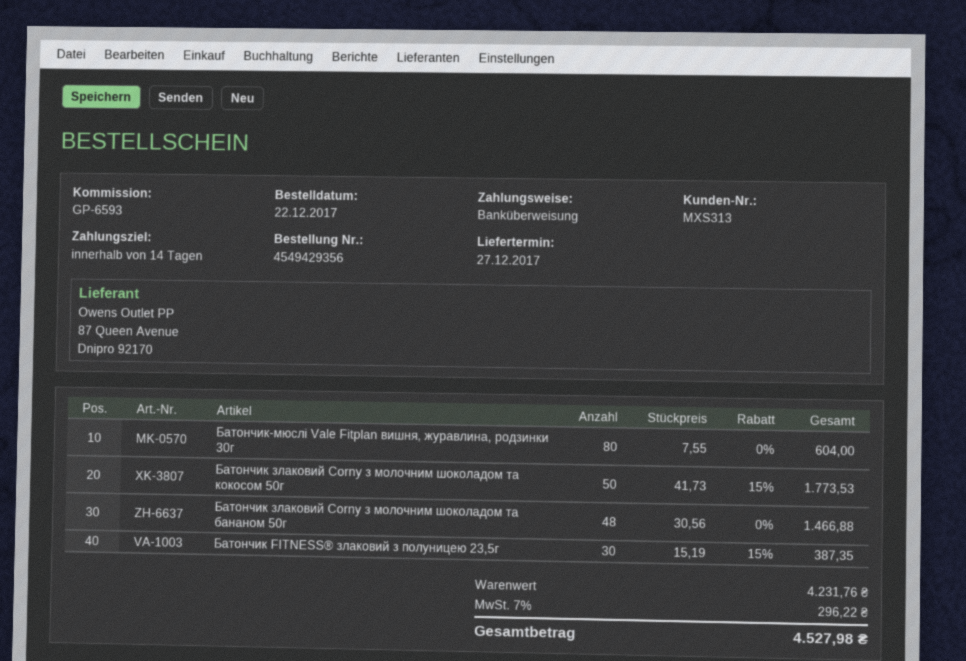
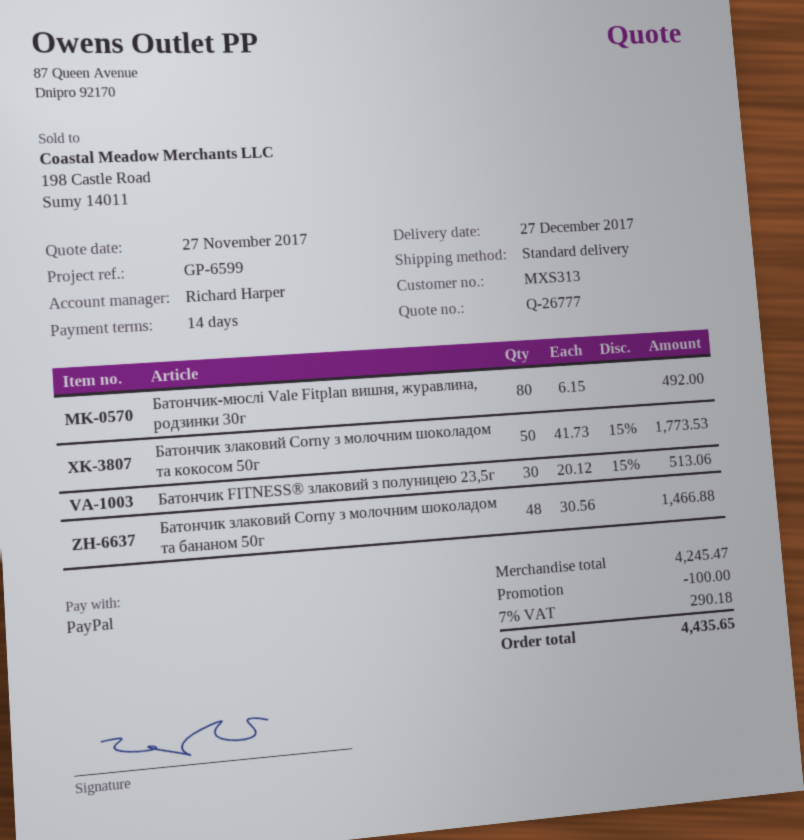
reference: GP-6593 -> GP-6599
payment method: bank transfer -> PayPal
Батончик-мюслі Vale Fitplan вишня, журавлина, родзинки 30г: 80 x 7.55 = 604.00 -> 80 x 6.15 = 492.00
Батончик FITNESS® злаковий з полуницею 23,5г: 30 x 15.19 - 15% = 387.35 -> 30 x 20.12 - 15% = 513.06
subtotal: 4231.76 -> 4245.47
discount: none -> 100.00
tax: 7% = 296.22 -> 7% = 290.18
total: 4527.98 -> 4435.65

